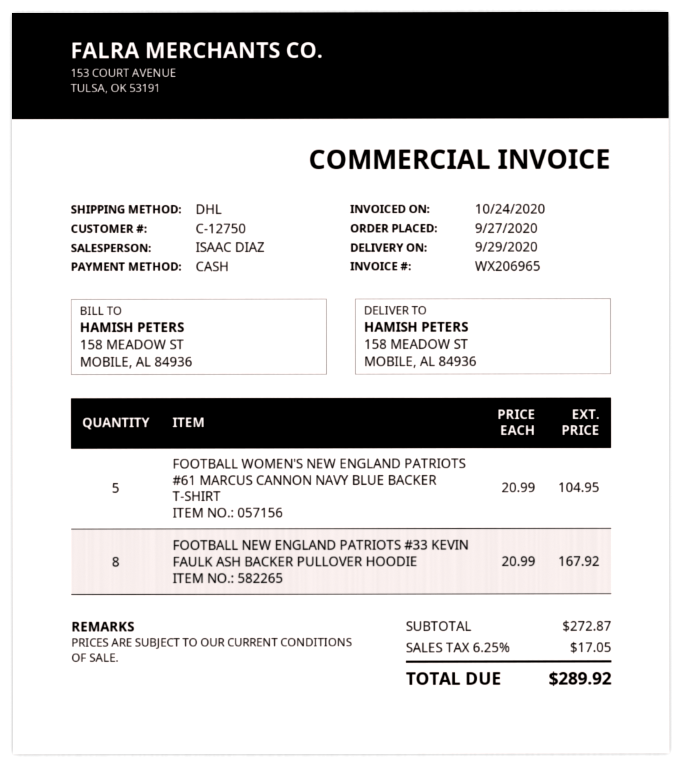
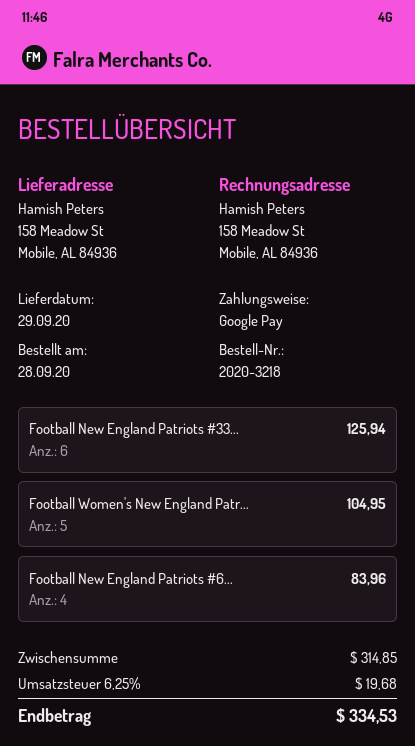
order date: 2020-09-27 -> 2020-09-28
payment method: cash -> Google Pay
FOOTBALL NEW ENGLAND PATRIOTS #33 KEVIN FAULK ASH BACKER PULLOVER HOODIE: 8 for 167.92 -> 6 for 125.94
Football New England Patriots #6...: none -> 4 for 83.96
subtotal: 272.87 -> 314.85
tax: 6.25% = 17.05 -> 6.25% = 19.68
total: 289.92 -> 334.53

